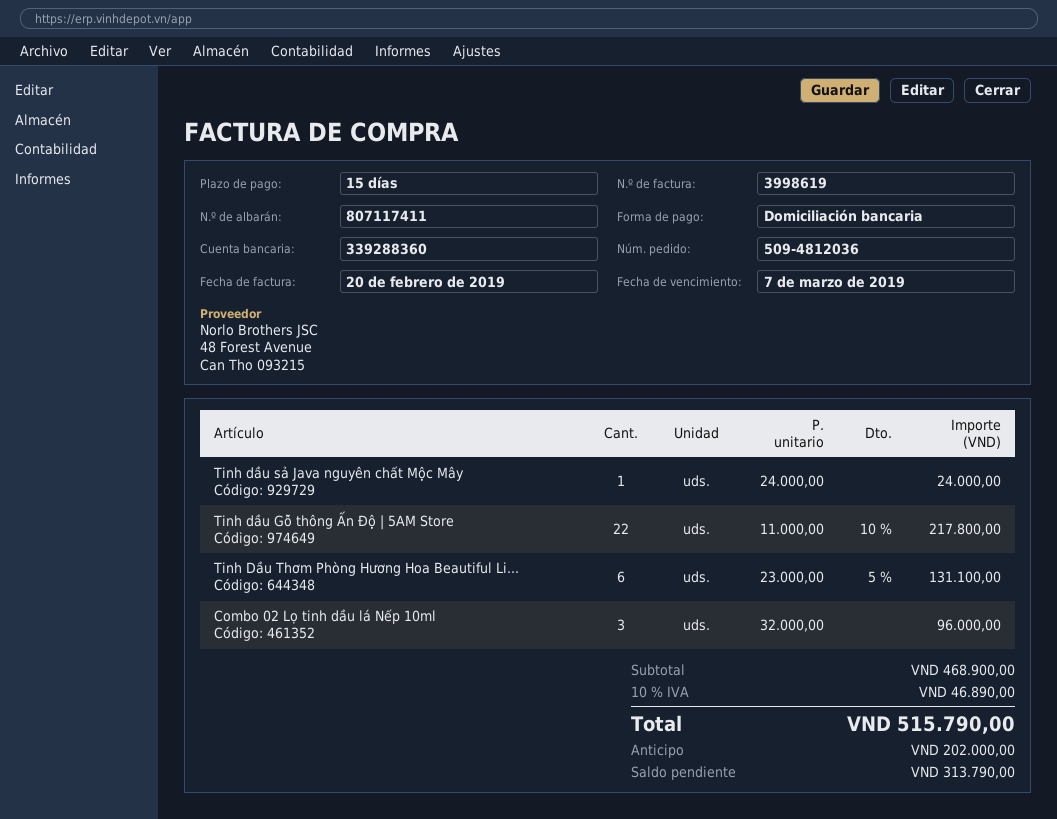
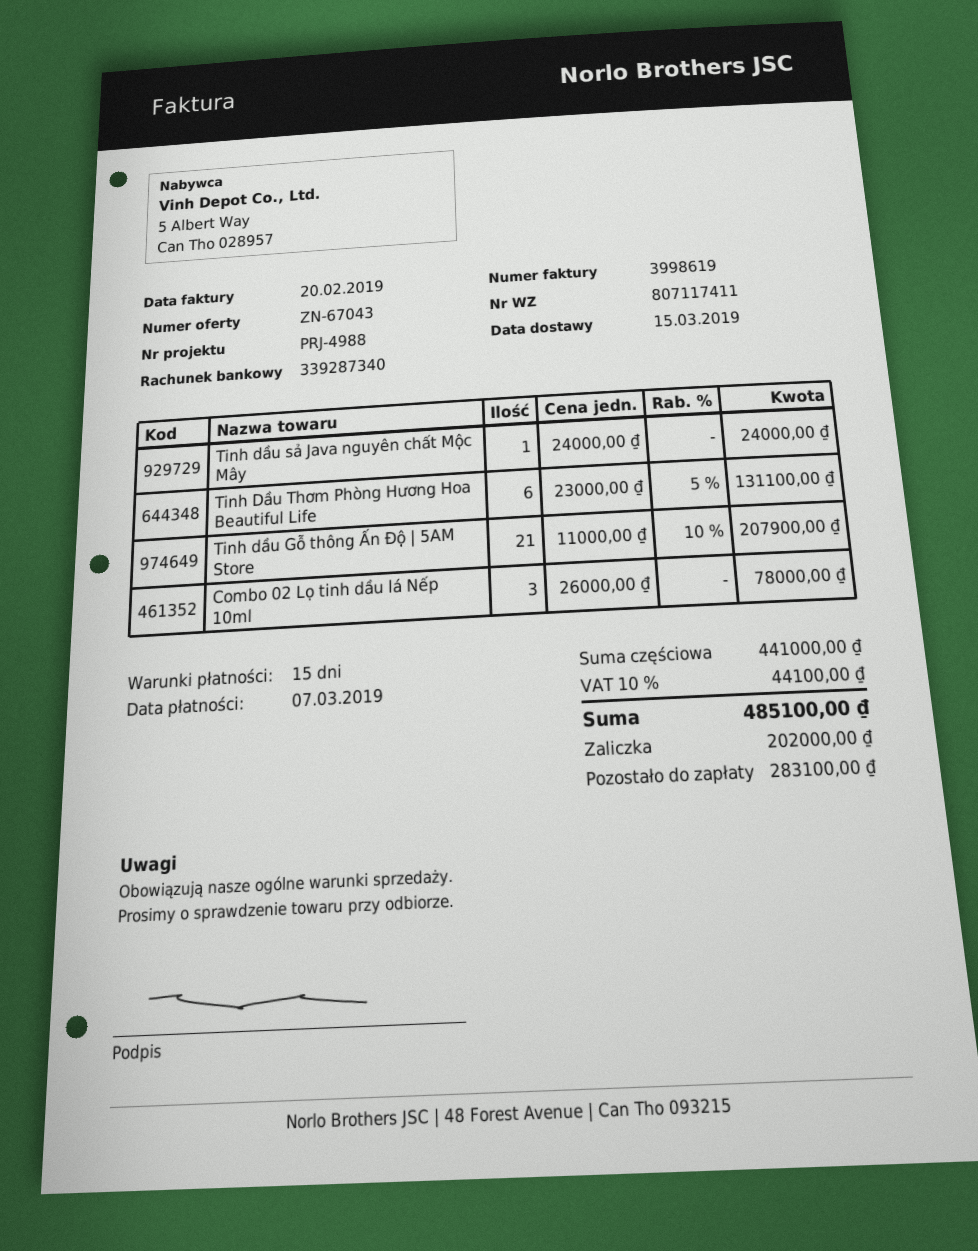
bank account: 339288360 -> 339287340
Tinh dầu Gỗ thông Ấn Độ | 5AM Store: 22 x 11000.00 - 10% = 217800.00 -> 21 x 11000.00 - 10% = 207900.00
Combo 02 Lọ tinh dầu lá Nếp 10ml: 3 x 32000.00 = 96000.00 -> 3 x 26000.00 = 78000.00
subtotal: 468900.00 -> 441000.00
tax: 10% = 46890.00 -> 10% = 44100.00
total: 515790.00 -> 485100.00
balance: 313790.00 -> 283100.00

